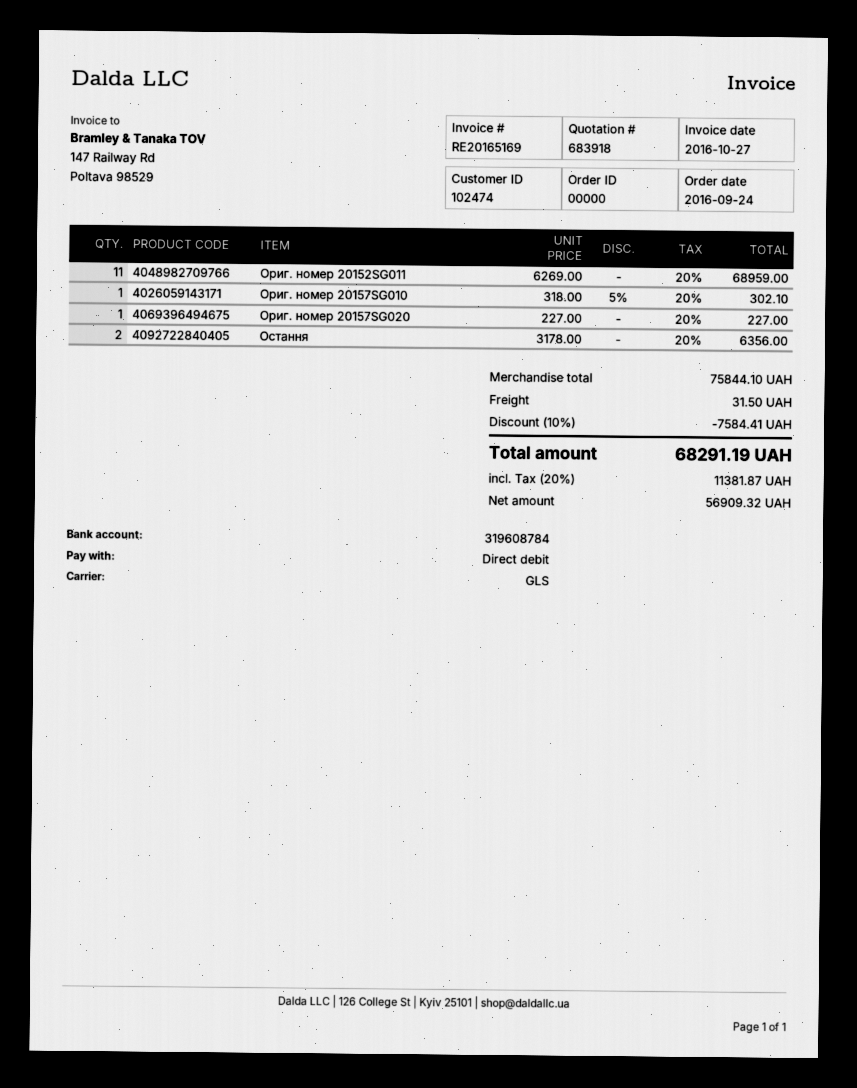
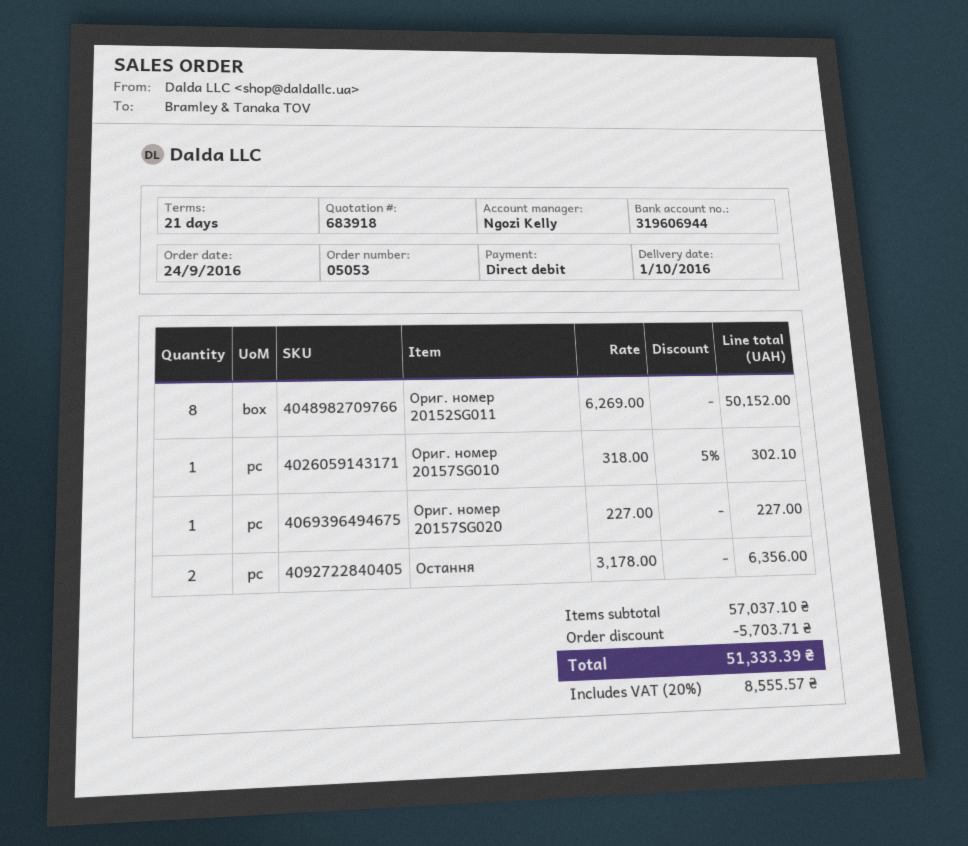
order number: 00000 -> 05053
bank account: 319608784 -> 319606944
Ориг. номер 20152SG011: 11 x 6269.00 = 68959.00 -> 8 x 6269.00 = 50152.00
subtotal: 75844.10 -> 57037.10
discount: 7584.41 -> 5703.71
shipping: 31.50 -> none
tax: 20% = 11381.87 -> 20% = 8555.57
total: 68291.19 -> 51333.39

